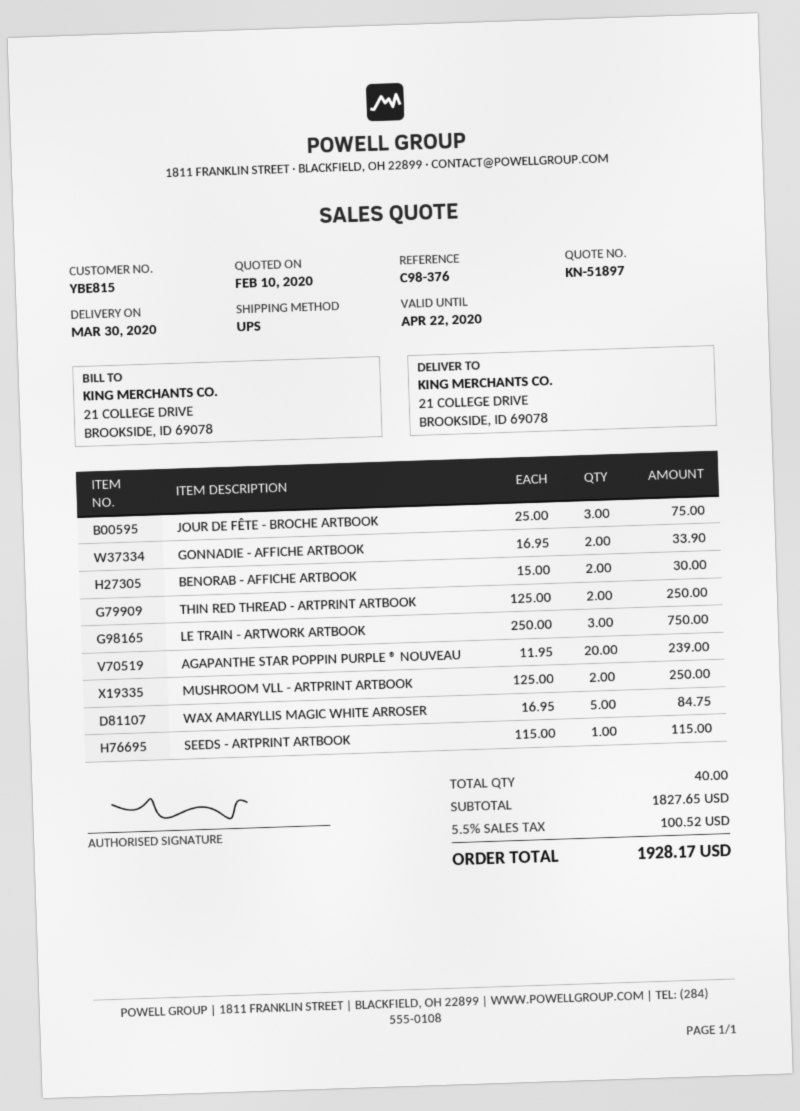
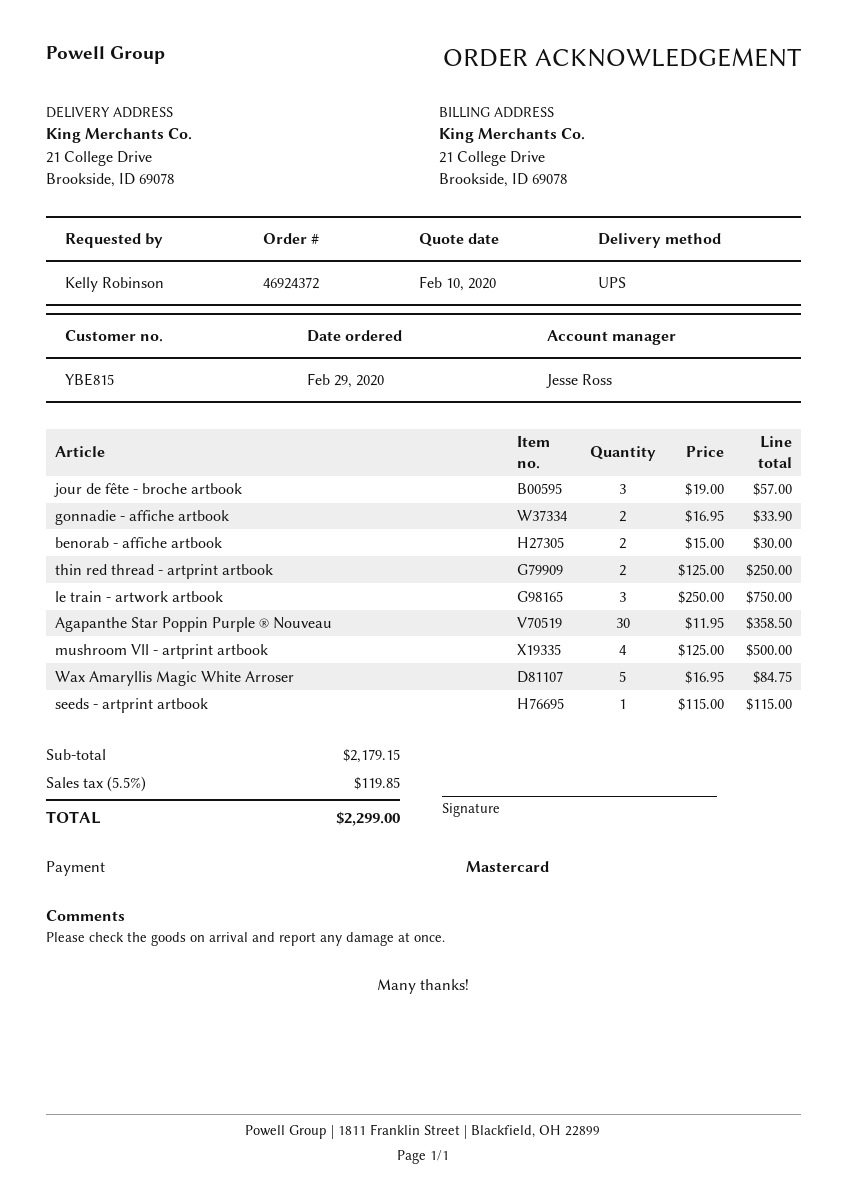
JOUR DE FÊTE - BROCHE ARTBOOK: 3 x 25.00 = 75.00 -> 3 x 19.00 = 57.00
AGAPANTHE STAR POPPIN PURPLE ® NOUVEAU: 20 x 11.95 = 239.00 -> 30 x 11.95 = 358.50
MUSHROOM VLL - ARTPRINT ARTBOOK: 2 x 125.00 = 250.00 -> 4 x 125.00 = 500.00
subtotal: 1827.65 -> 2179.15
tax: 5.5% = 100.52 -> 5.5% = 119.85
total: 1928.17 -> 2299.00

